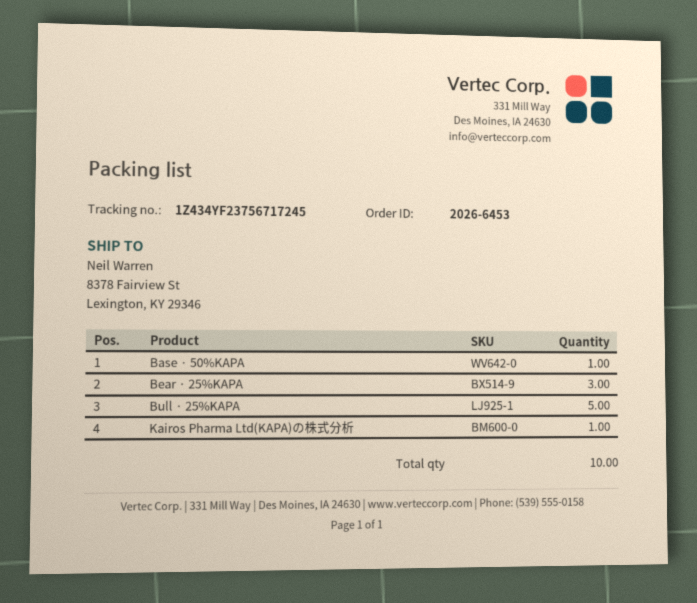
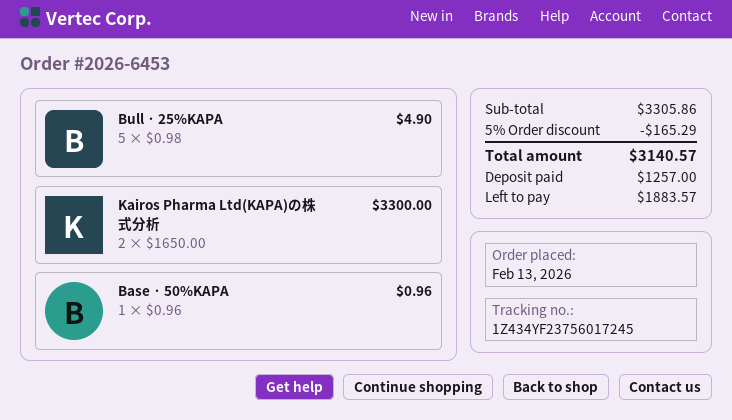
tracking number: 1Z434YF23756717245 -> 1Z434YF23756017245
Bear · 25%KAPA: 3 -> none
Kairos Pharma Ltd(KAPA)の株式分析: 1 -> 2

